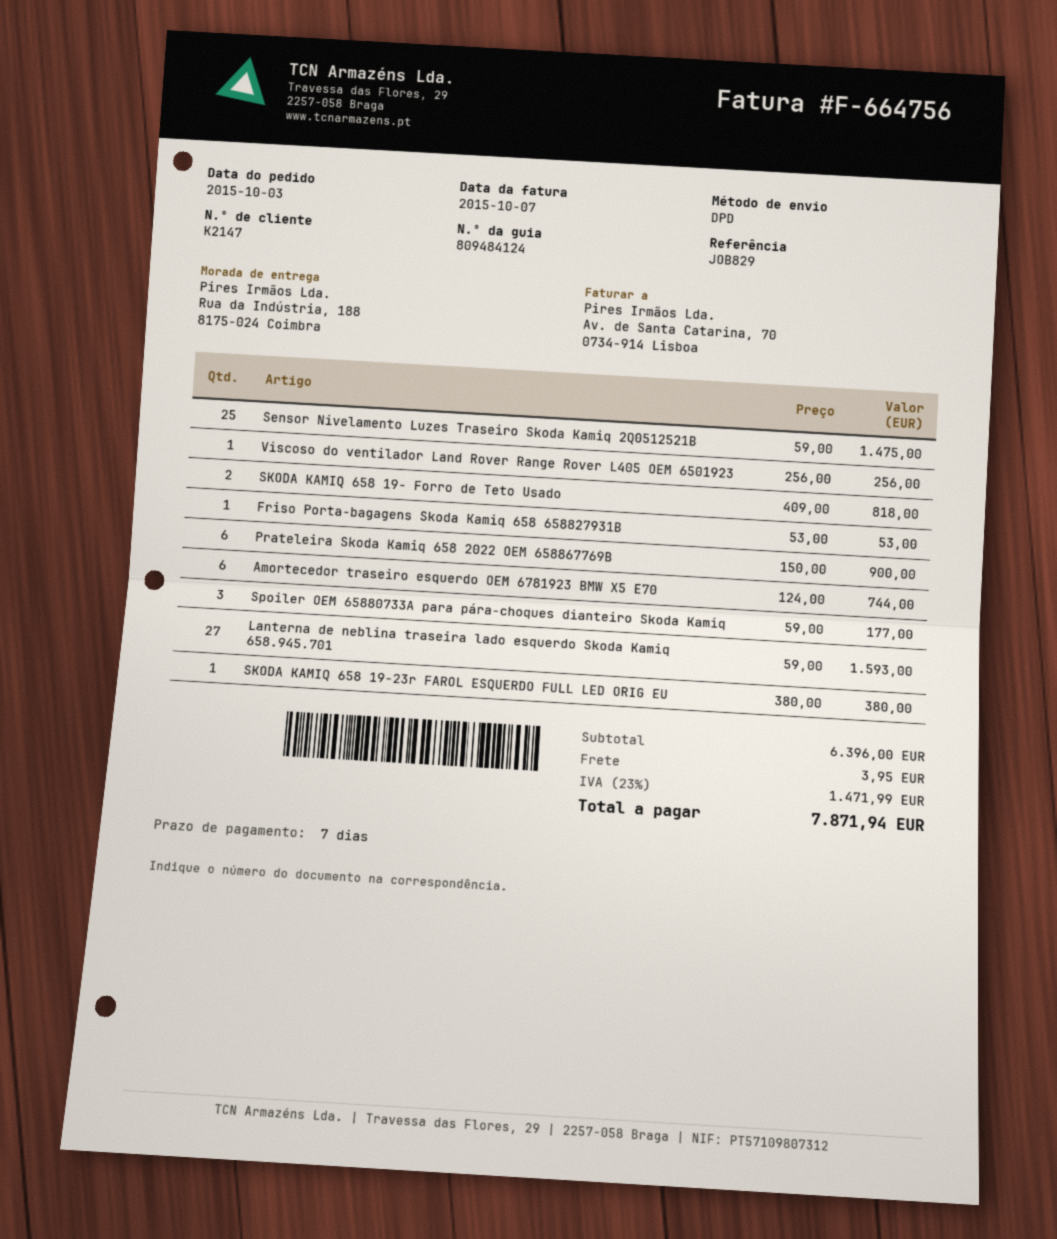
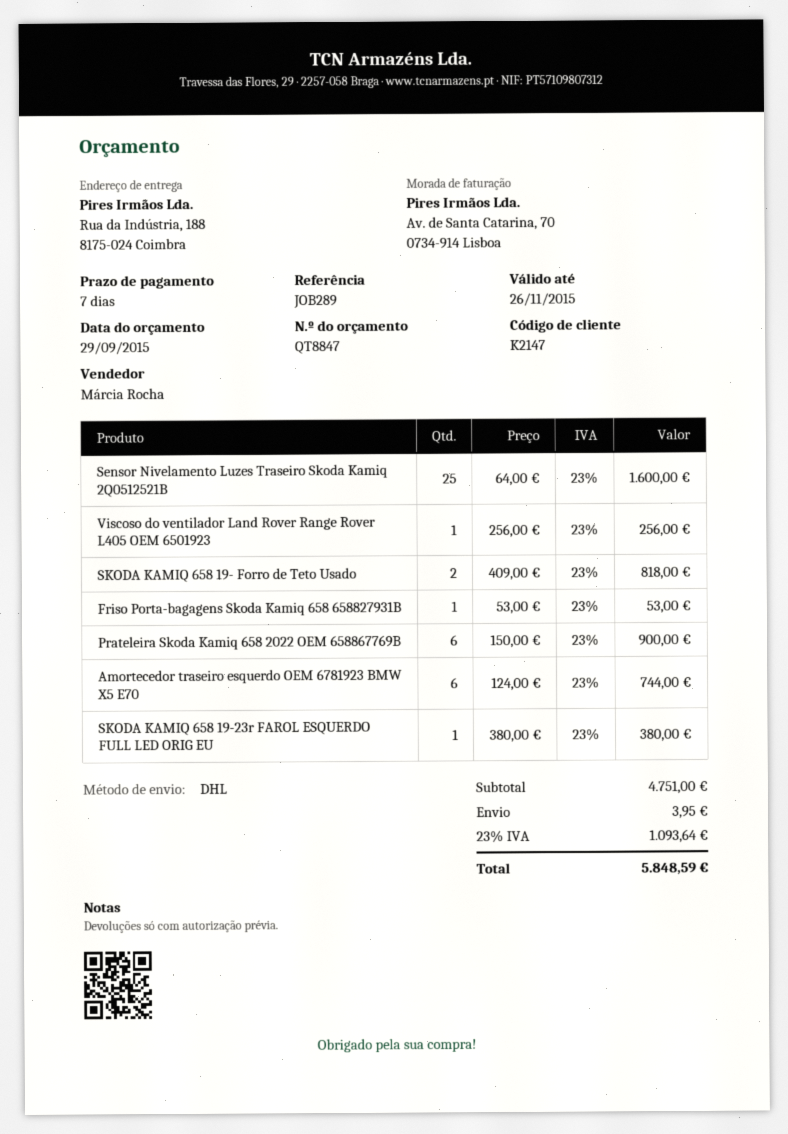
reference: JOB829 -> JOB289
shipping method: DPD -> DHL
Sensor Nivelamento Luzes Traseiro Skoda Kamiq 2Q0512521B: 25 x 59.00 = 1475.00 -> 25 x 64.00 = 1600.00
Spoiler OEM 65880733A para pára-choques dianteiro Skoda Kamiq: 3 x 59.00 = 177.00 -> none
Lanterna de neblina traseira lado esquerdo Skoda Kamiq 658.945.701: 27 x 59.00 = 1593.00 -> none
subtotal: 6396.00 -> 4751.00
tax: 23% = 1471.99 -> 23% = 1093.64
total: 7871.94 -> 5848.59

